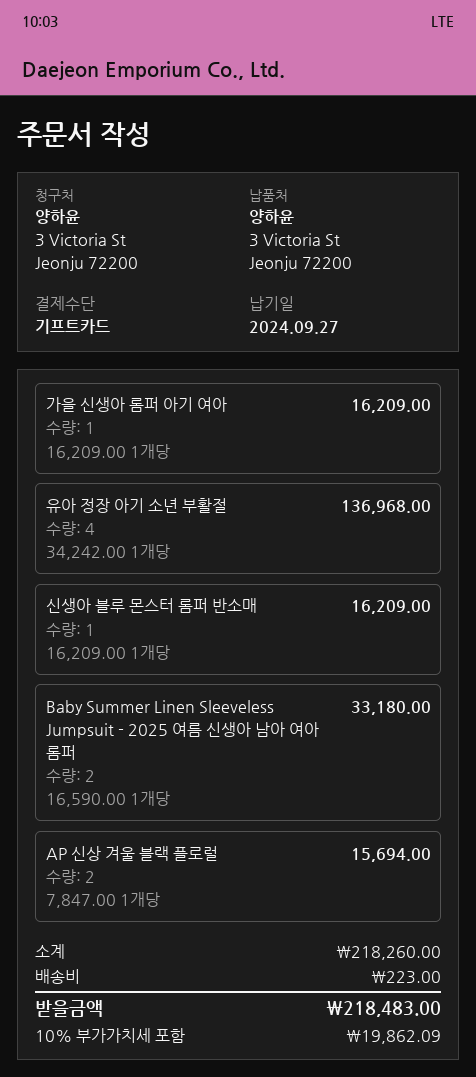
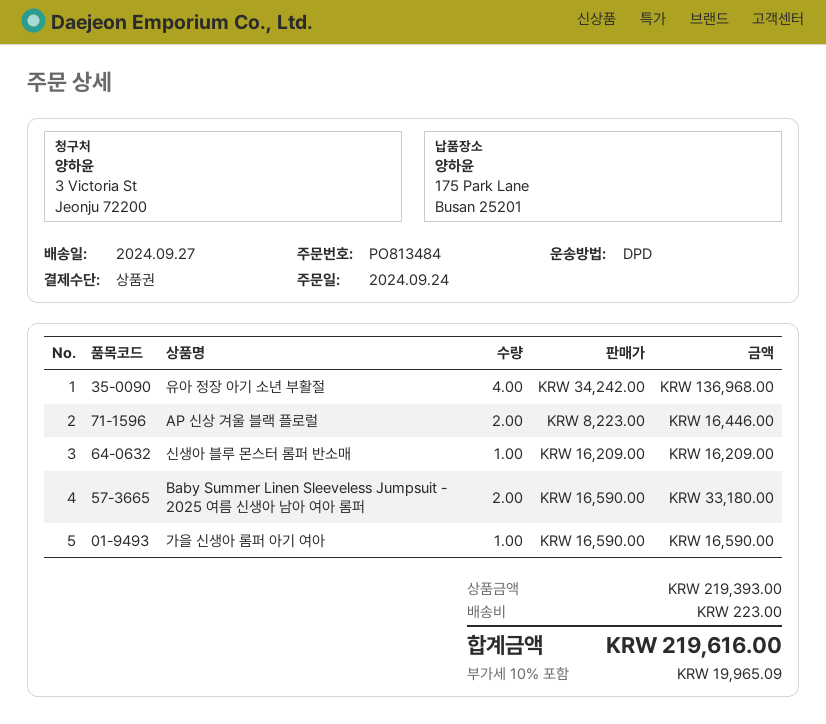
ship to: 3 Victoria St, Jeonju 72200 -> 175 Park Lane, Busan 25201
가을 신생아 롬퍼 아기 여아: 1 x 16209.00 = 16209.00 -> 1 x 16590.00 = 16590.00
AP 신상 겨울 블랙 플로럴: 2 x 7847.00 = 15694.00 -> 2 x 8223.00 = 16446.00
subtotal: 218260.00 -> 219393.00
tax: 10% = 19862.09 -> 10% = 19965.09
total: 218483.00 -> 219616.00

